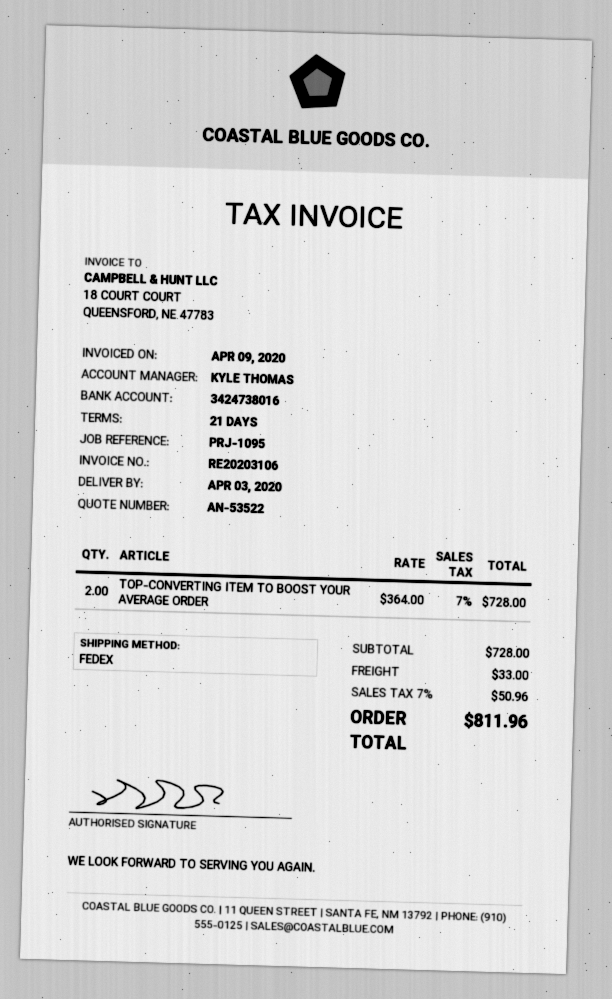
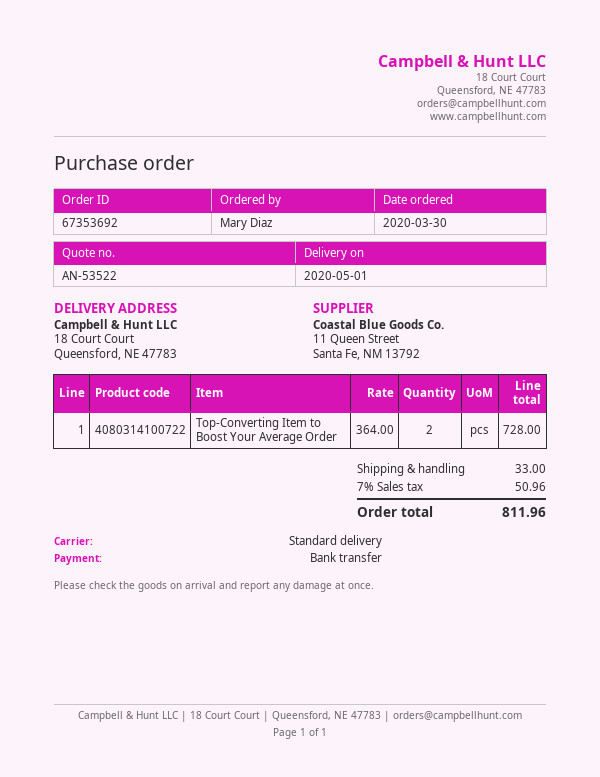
delivery date: 2020-04-03 -> 2020-05-01
shipping method: FedEx -> standard

